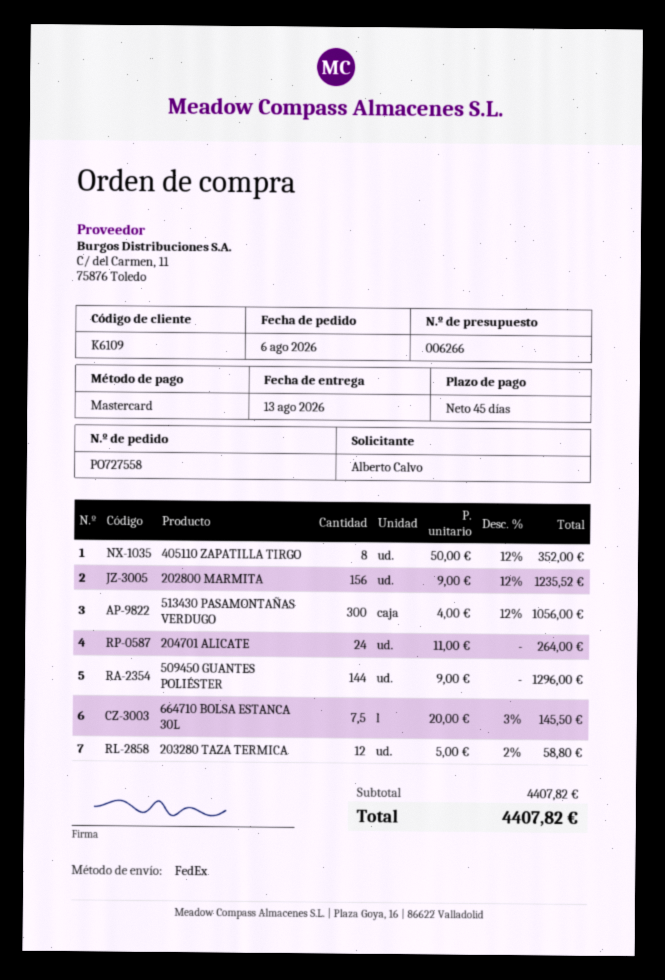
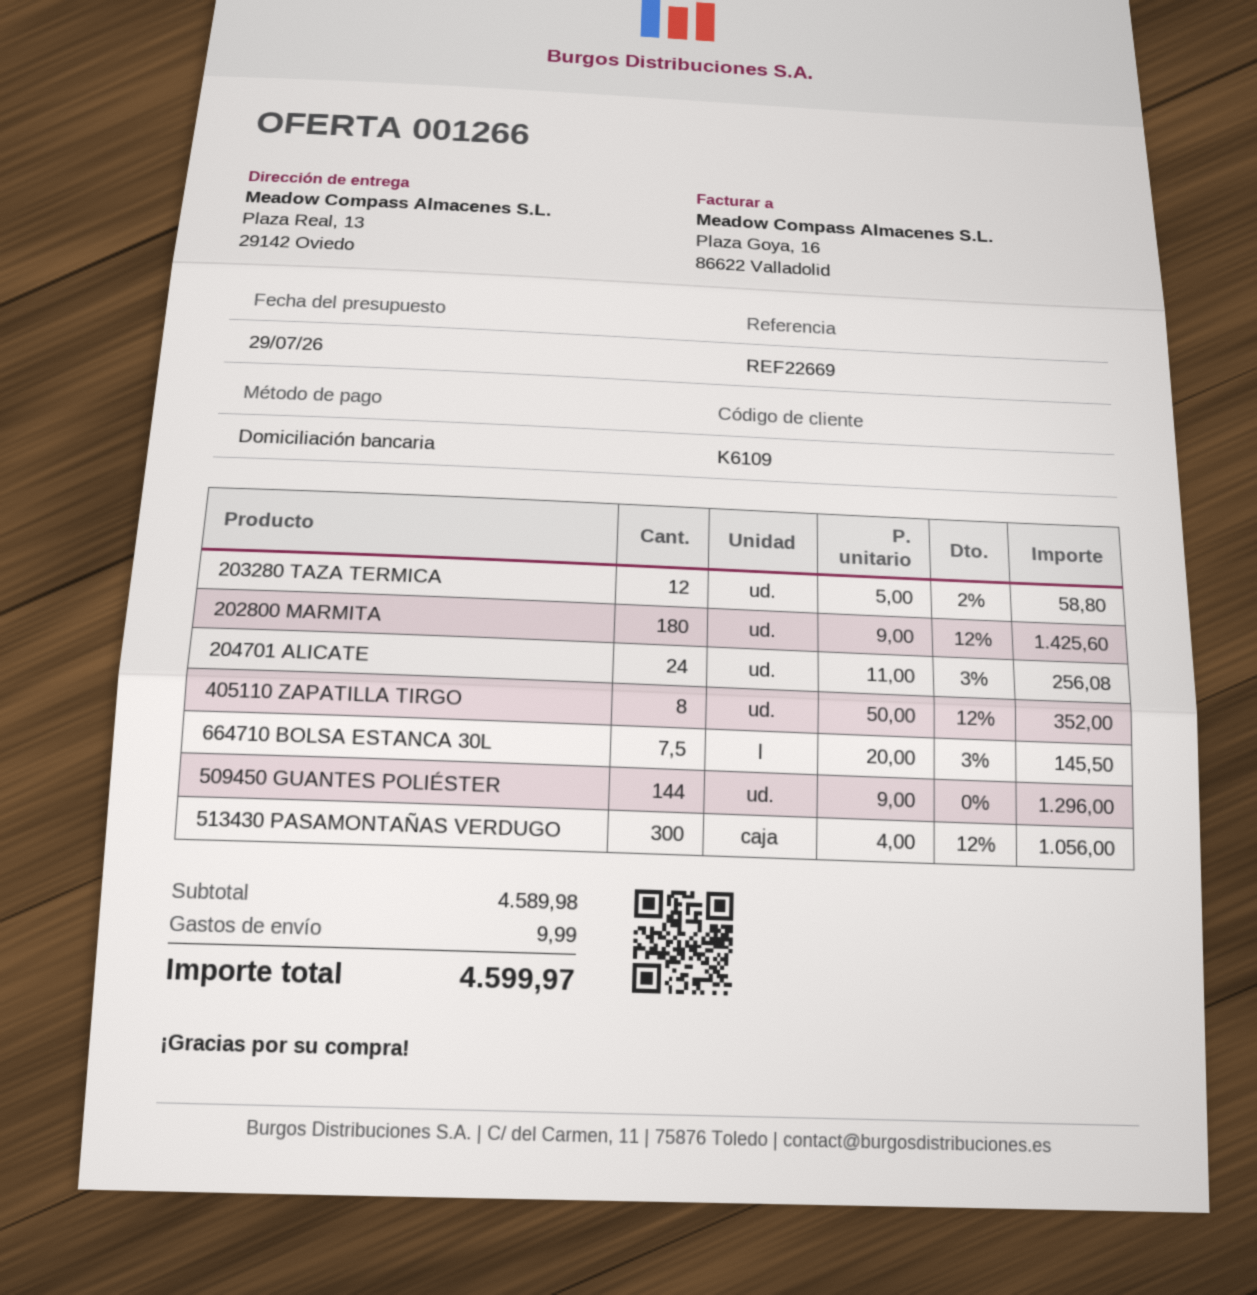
quote number: 006266 -> 001266
payment method: Mastercard -> direct debit
202800 MARMITA: 156 x 9.00 - 12% = 1235.52 -> 180 x 9.00 - 12% = 1425.60
204701 ALICATE: 24 x 11.00 = 264.00 -> 24 x 11.00 - 3% = 256.08
subtotal: 4407.82 -> 4589.98
shipping: none -> 9.99
total: 4407.82 -> 4599.97

